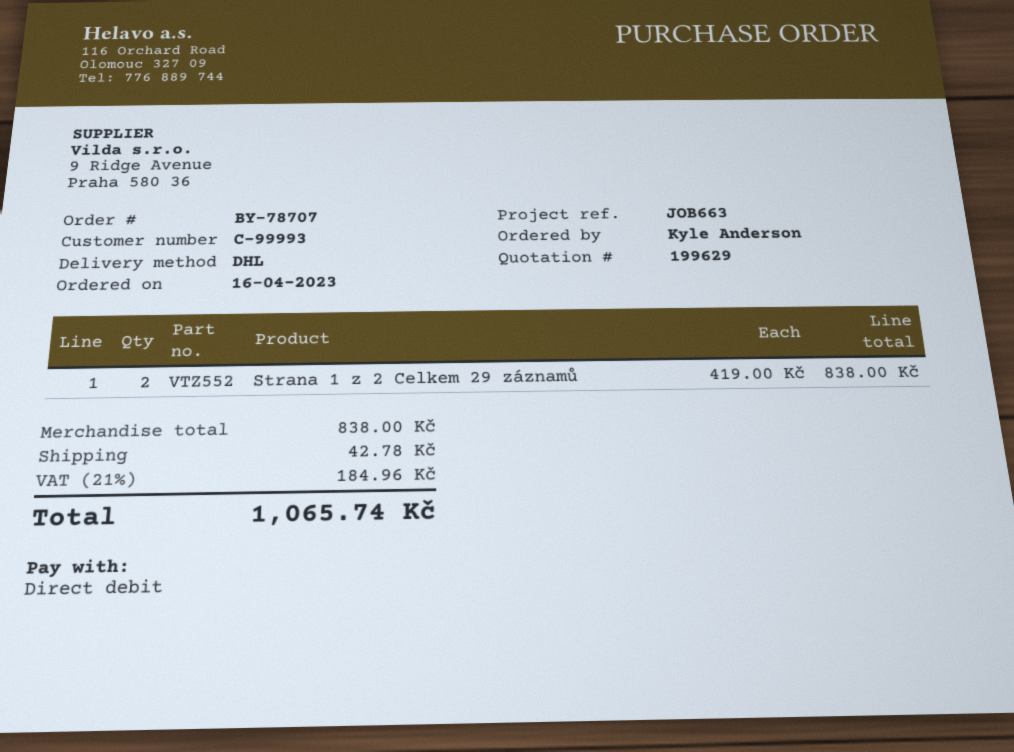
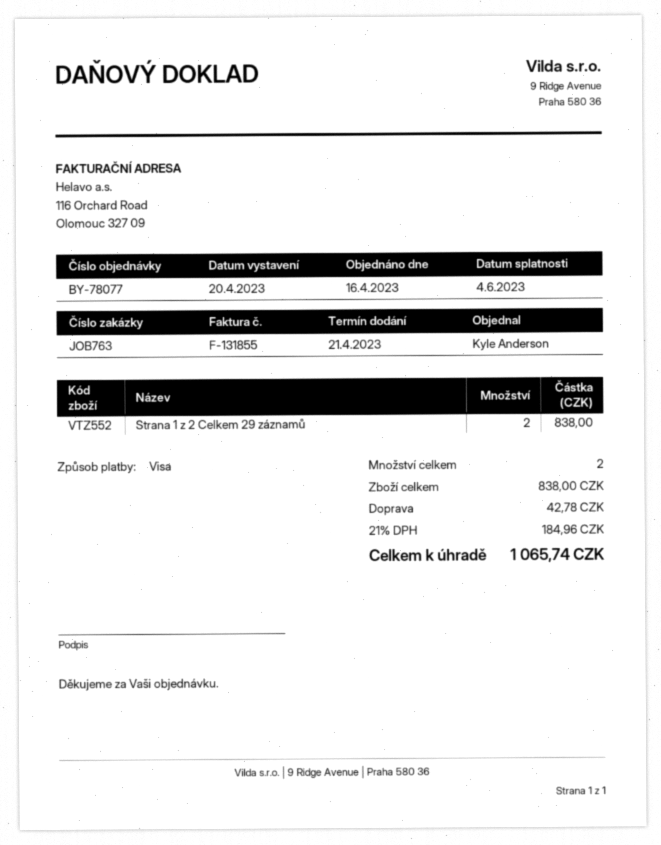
order number: BY-78707 -> BY-78077
reference: JOB663 -> JOB763
payment method: direct debit -> Visa

